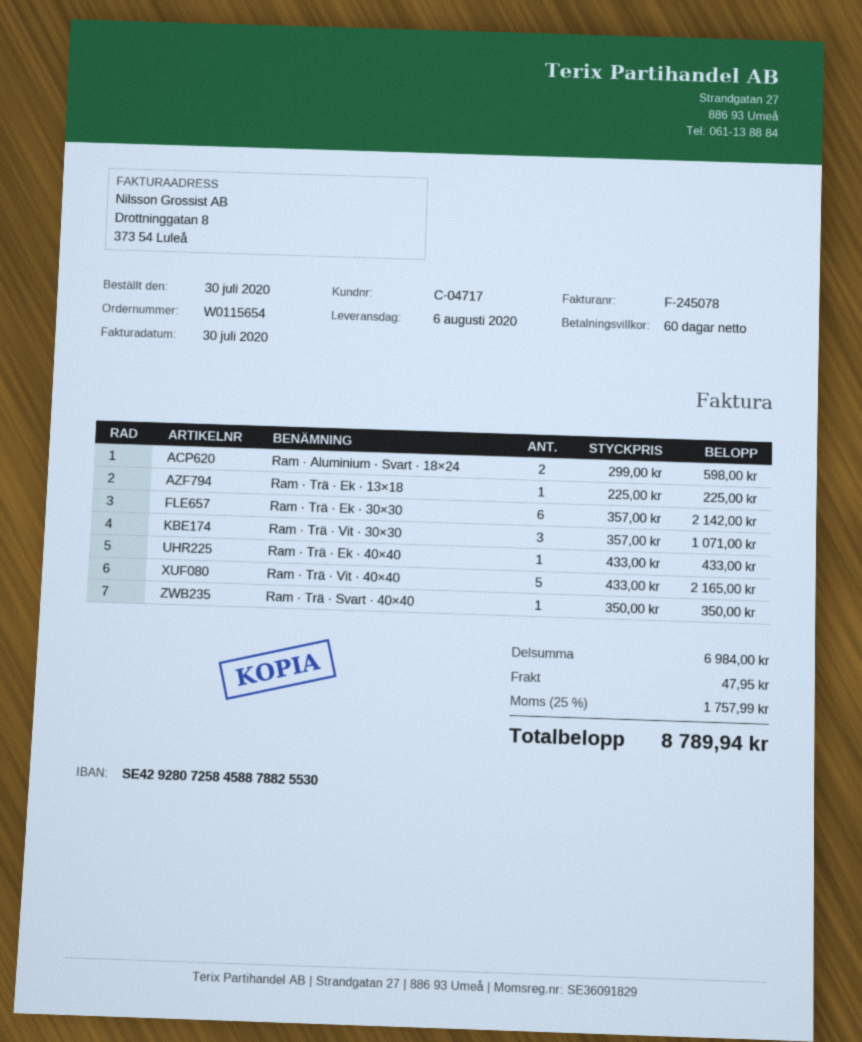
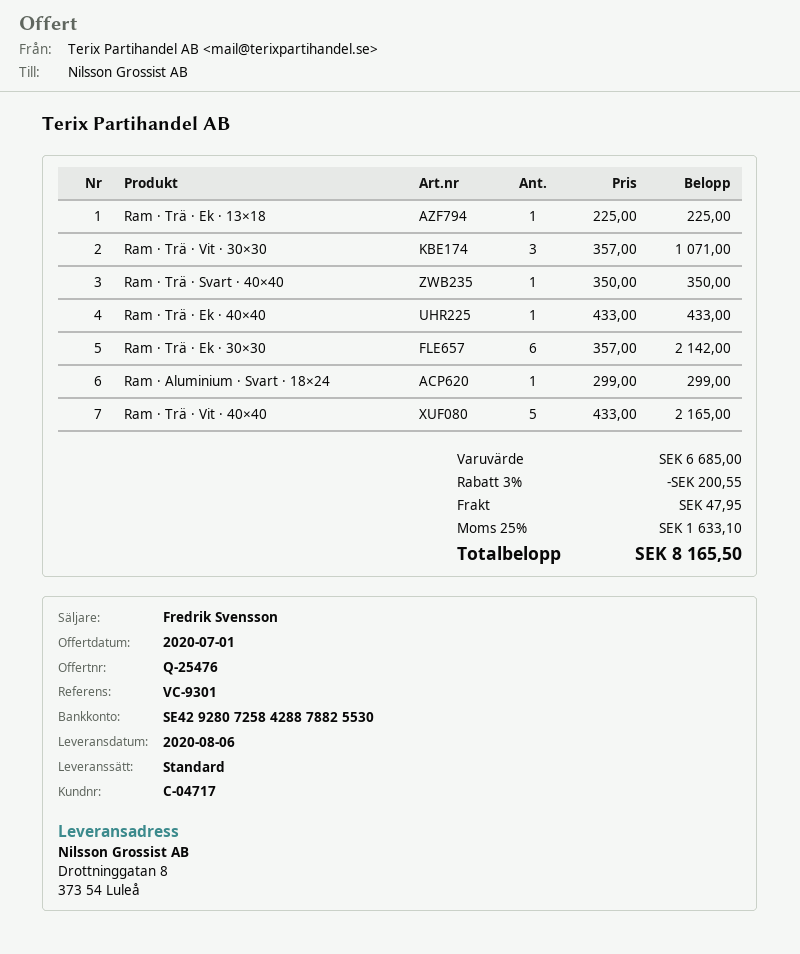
bank account: SE4292807258458878825530 -> SE4292807258428878825530
Ram · Aluminium · Svart · 18×24: 2 x 299.00 = 598.00 -> 1 x 299.00 = 299.00
subtotal: 6984.00 -> 6685.00
discount: none -> 3% = 200.55
tax: 25% = 1757.99 -> 25% = 1633.10
total: 8789.94 -> 8165.50

